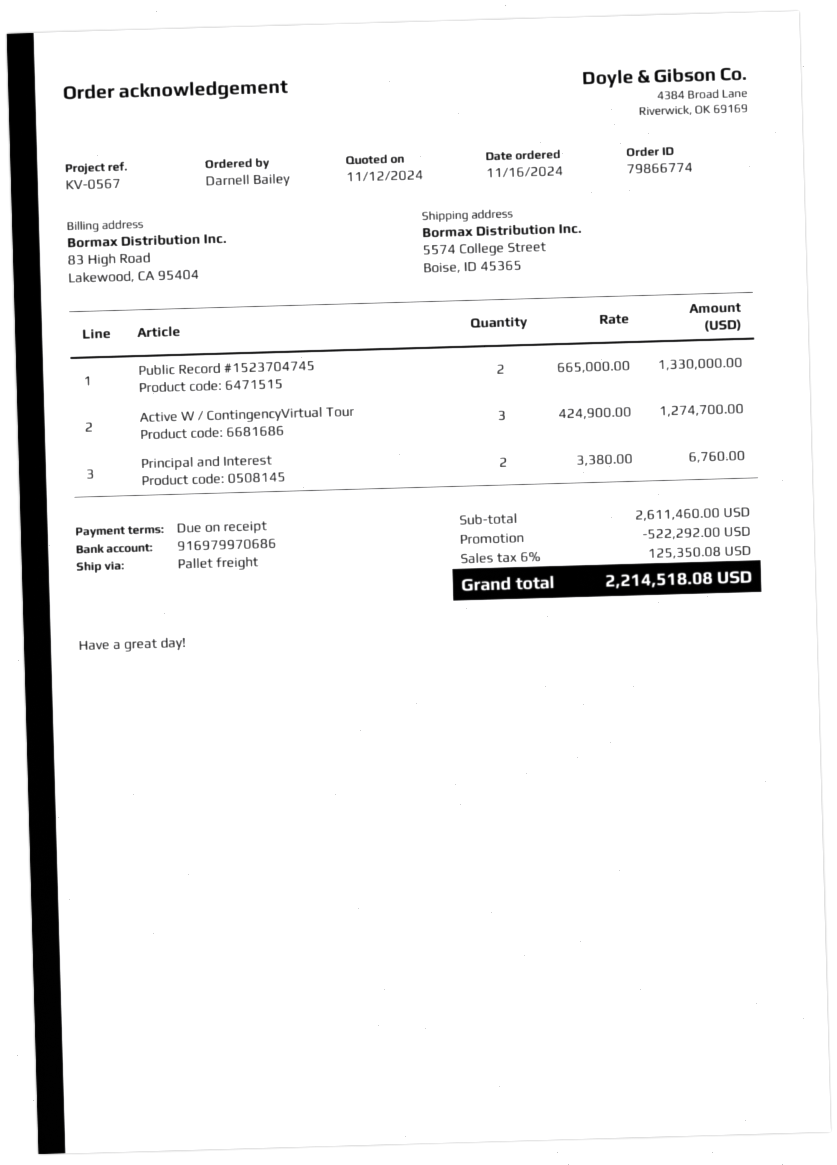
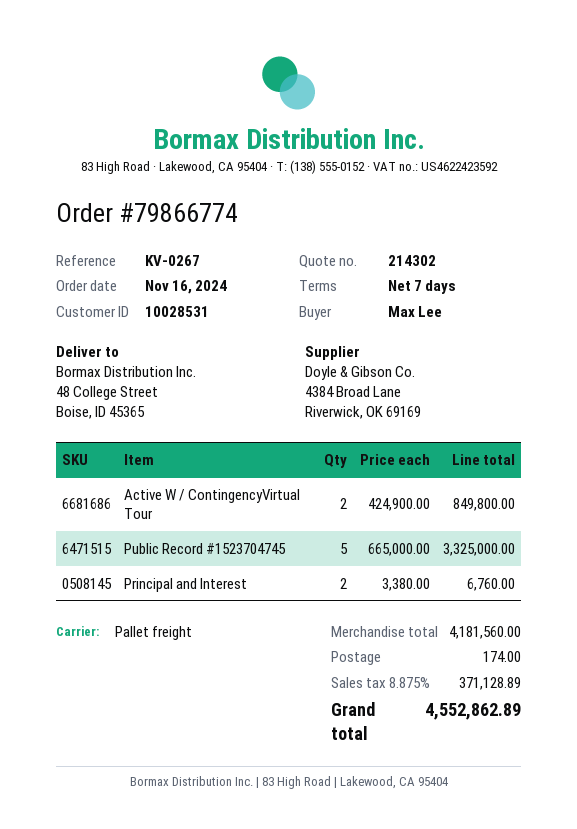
payment terms: on receipt -> 7 days
reference: KV-0567 -> KV-0267
ordered by: Darnell Bailey -> Max Lee
ship to: 5574 College Street, Boise, ID 45365 -> 48 College Street, Boise, ID 45365
Public Record #1523704745: 2 x 665000.00 = 1330000.00 -> 5 x 665000.00 = 3325000.00
Active W / ContingencyVirtual Tour: 3 x 424900.00 = 1274700.00 -> 2 x 424900.00 = 849800.00
subtotal: 2611460.00 -> 4181560.00
discount: 522292.00 -> none
shipping: none -> 174.00
tax: 6% = 125350.08 -> 8.875% = 371128.89
total: 2214518.08 -> 4552862.89

